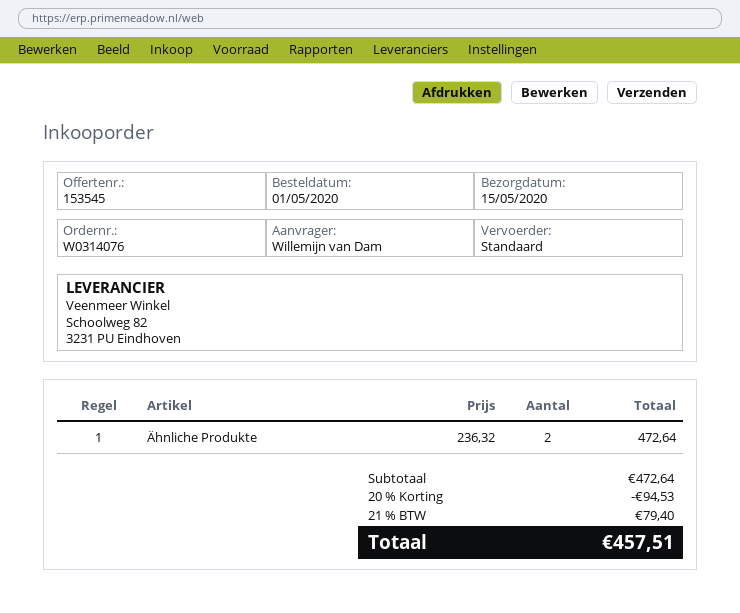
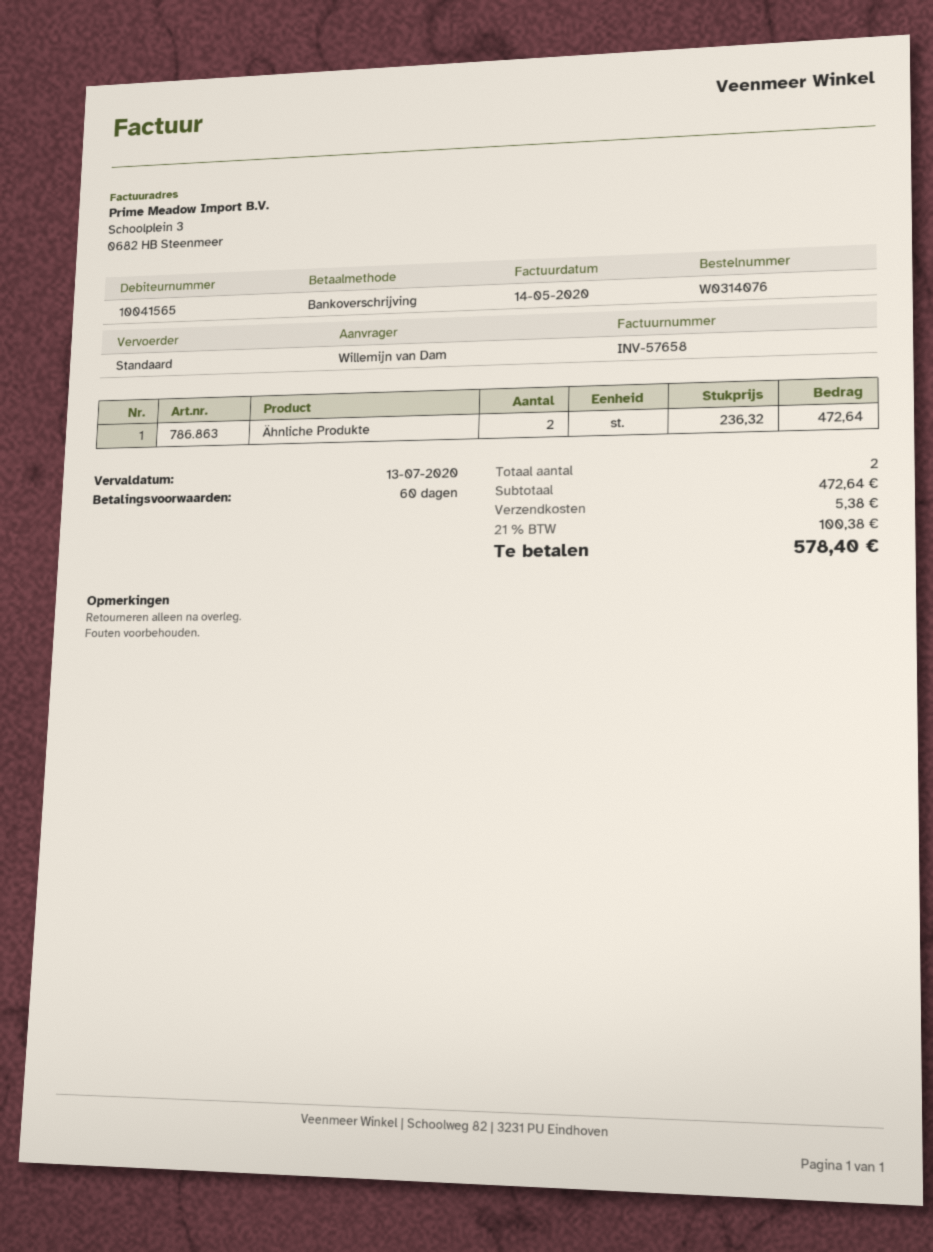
discount: 20% = 94.53 -> none
shipping: none -> 5.38
tax: 21% = 79.40 -> 21% = 100.38
total: 457.51 -> 578.40

